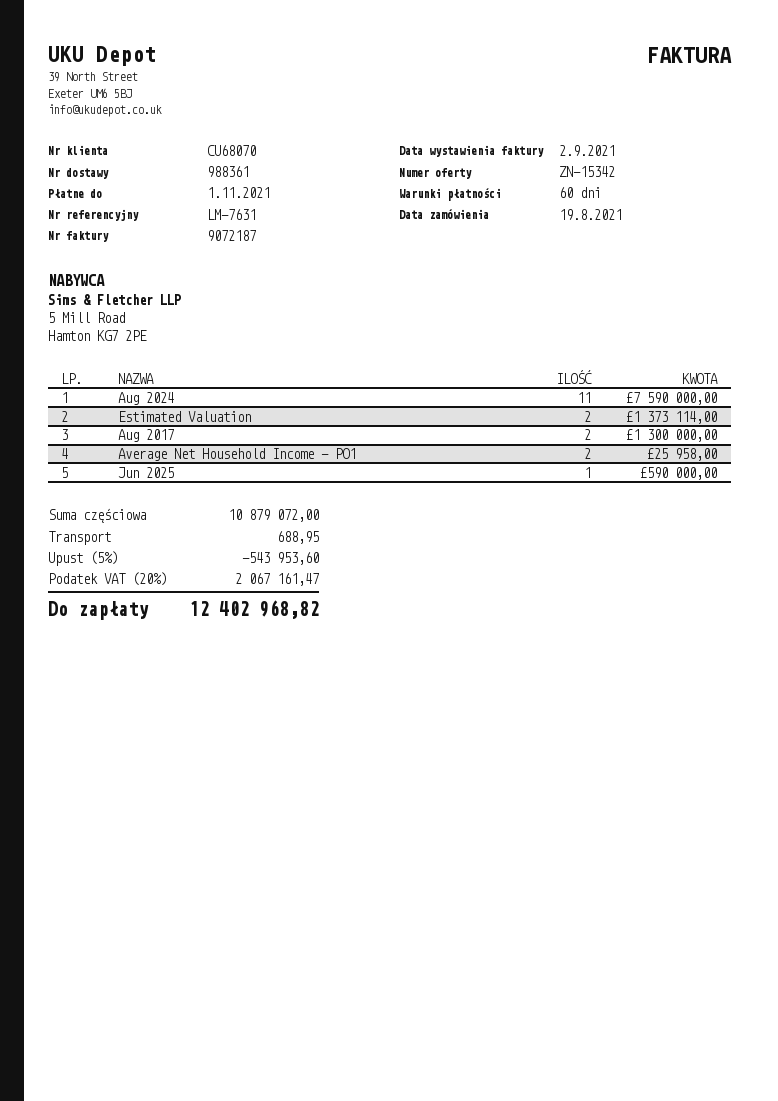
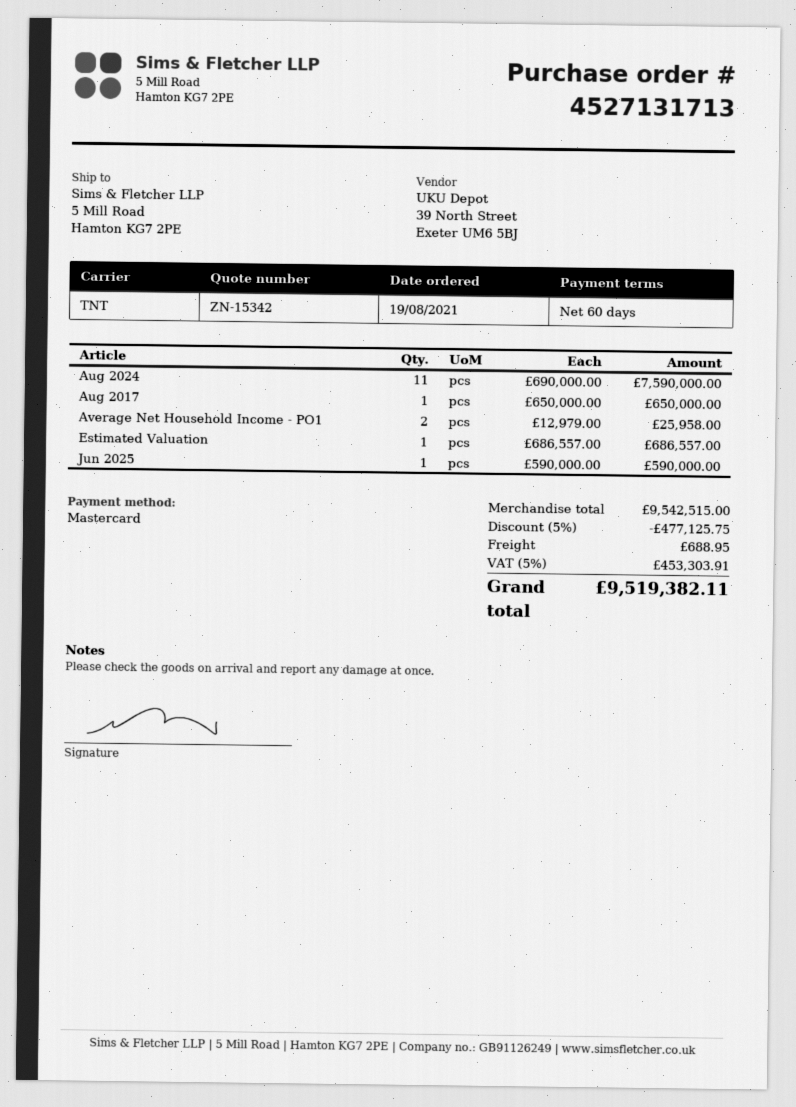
Estimated Valuation: 2 for 1373114.00 -> 1 for 686557.00
Aug 2017: 2 for 1300000.00 -> 1 for 650000.00
subtotal: 10879072.00 -> 9542515.00
discount: 5% = 543953.60 -> 5% = 477125.75
tax: 20% = 2067161.47 -> 5% = 453303.91
total: 12402968.82 -> 9519382.11

